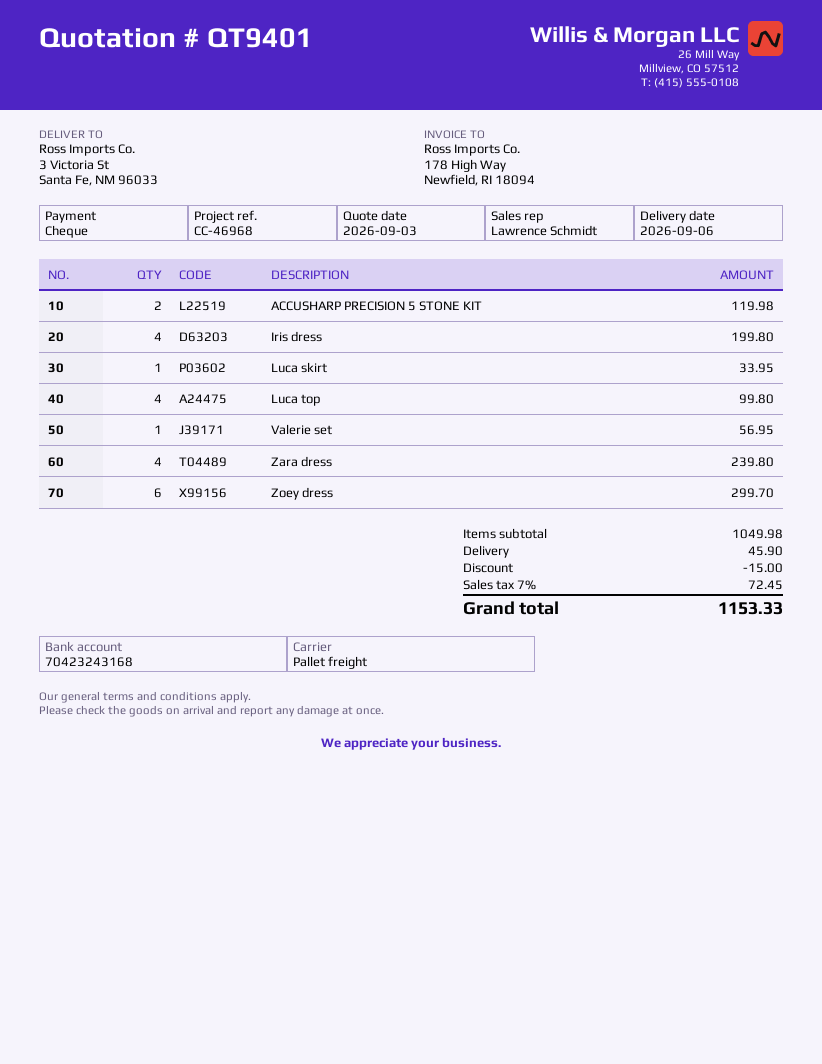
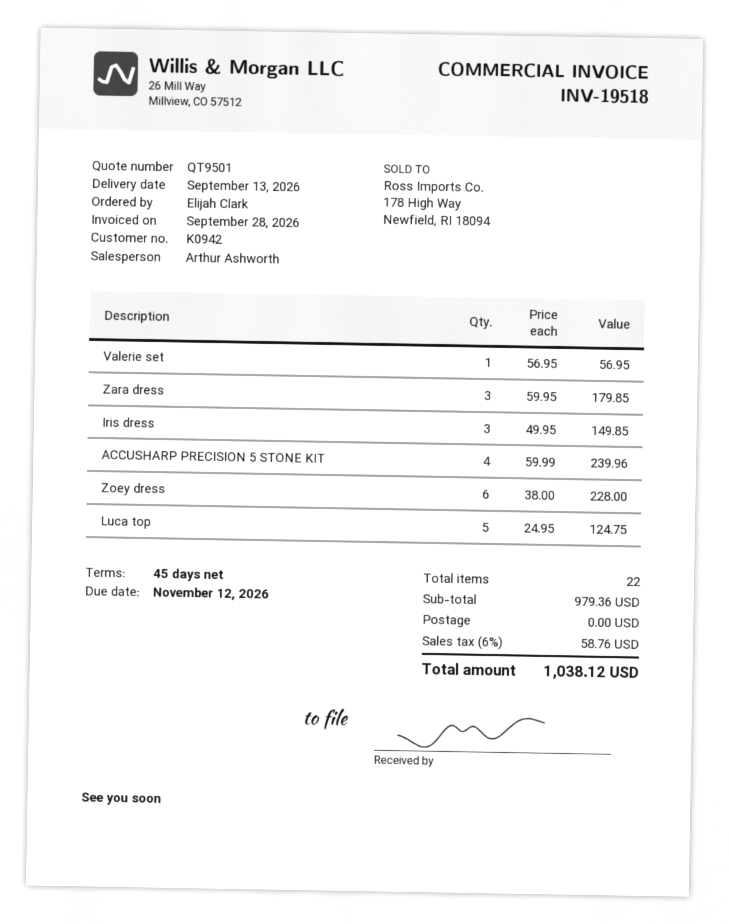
quote number: QT9401 -> QT9501
delivery date: 2026-09-06 -> 2026-09-13
sales rep: Lawrence Schmidt -> Arthur Ashworth
ACCUSHARP PRECISION 5 STONE KIT: 2 for 119.98 -> 4 for 239.96
Iris dress: 4 for 199.80 -> 3 for 149.85
Luca skirt: 1 for 33.95 -> none
Luca top: 4 for 99.80 -> 5 for 124.75
Zara dress: 4 for 239.80 -> 3 for 179.85
Zoey dress: 6 for 299.70 -> 6 for 228.00
subtotal: 1049.98 -> 979.36
discount: 15.00 -> none
shipping: 45.90 -> 0.00
tax: 7% = 72.45 -> 6% = 58.76
total: 1153.33 -> 1038.12

